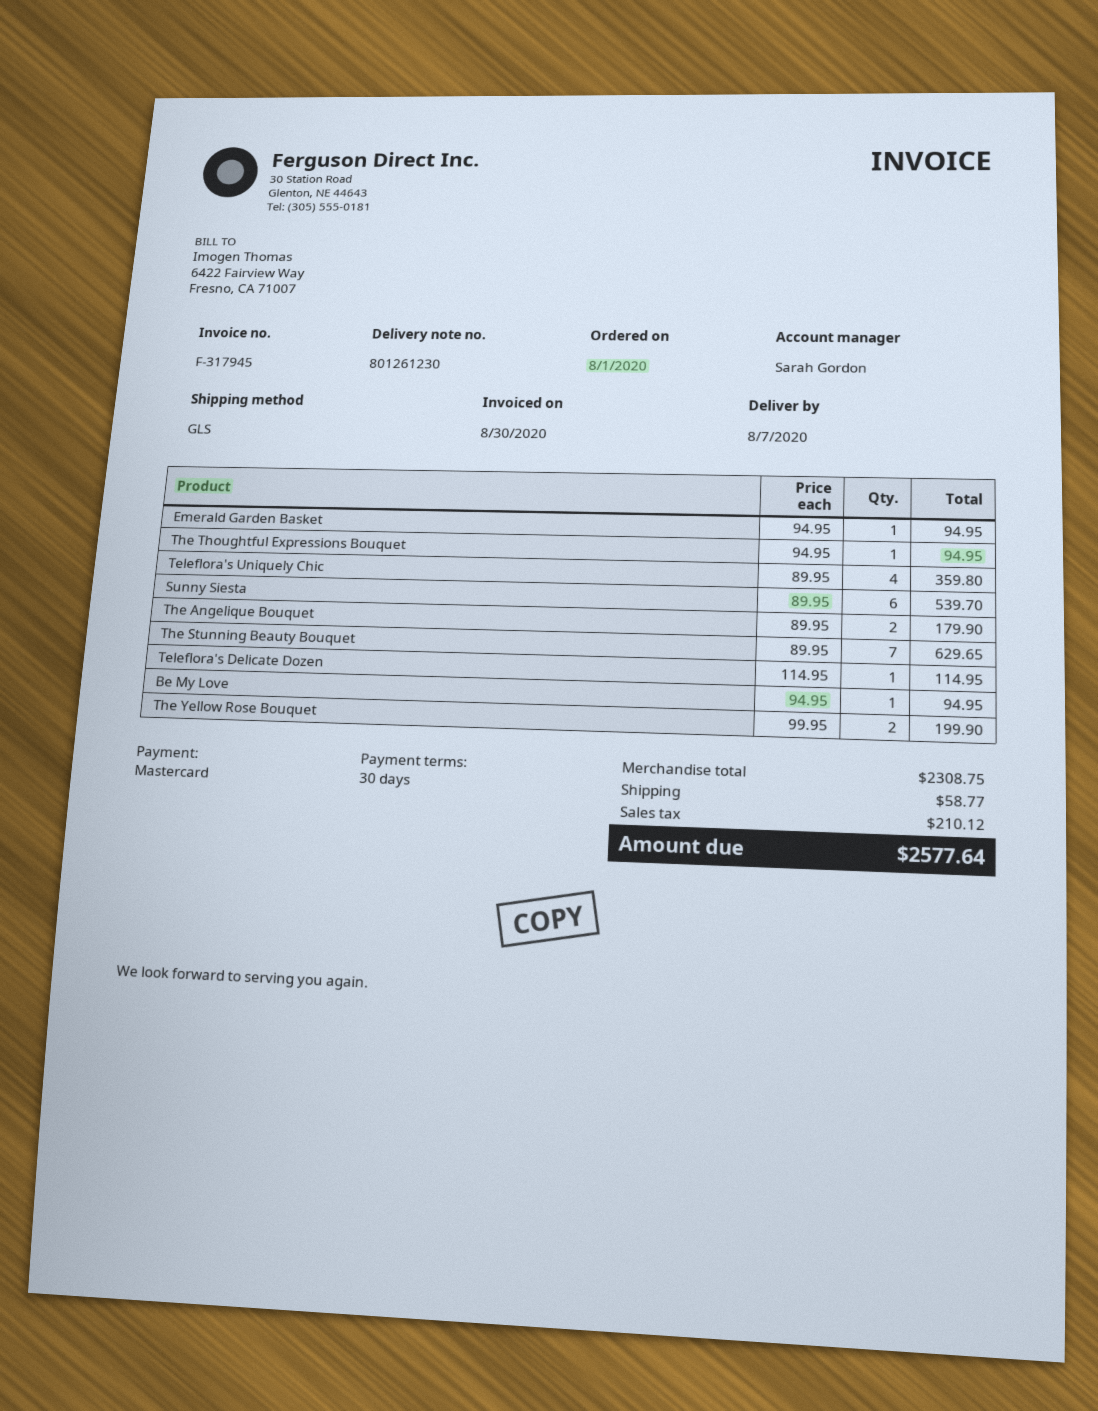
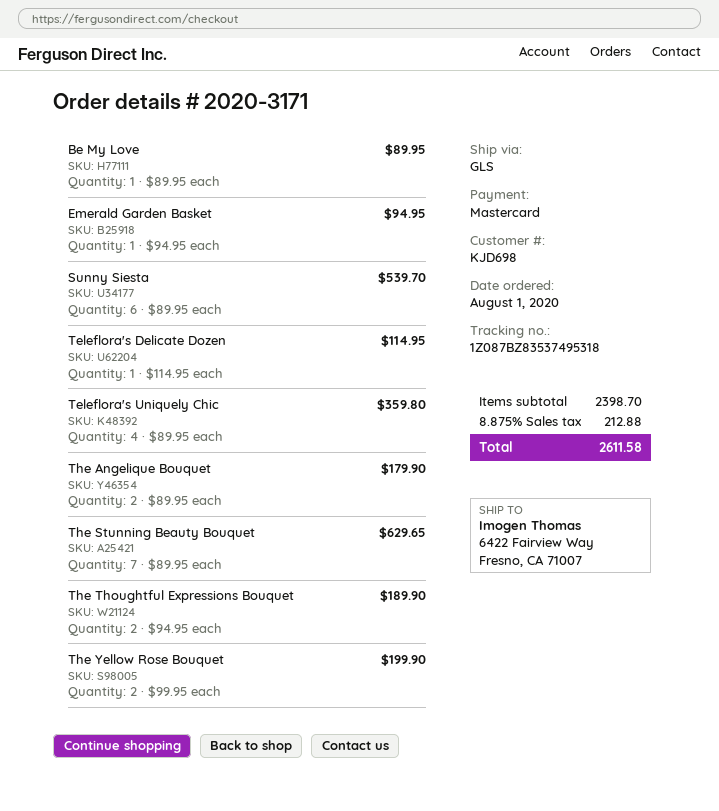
The Thoughtful Expressions Bouquet: 1 x 94.95 = 94.95 -> 2 x 94.95 = 189.90
Be My Love: 1 x 94.95 = 94.95 -> 1 x 89.95 = 89.95
subtotal: 2308.75 -> 2398.70
shipping: 58.77 -> none
tax: 210.12 -> 212.88
total: 2577.64 -> 2611.58

